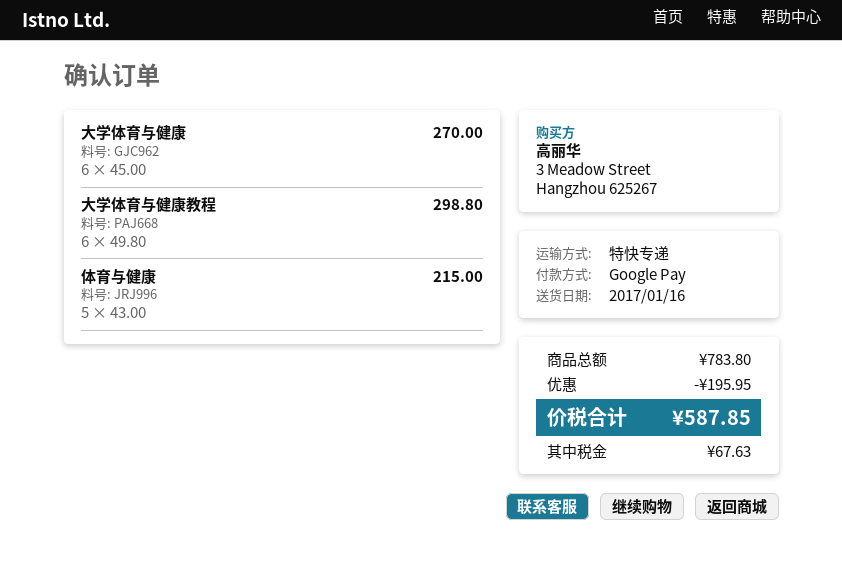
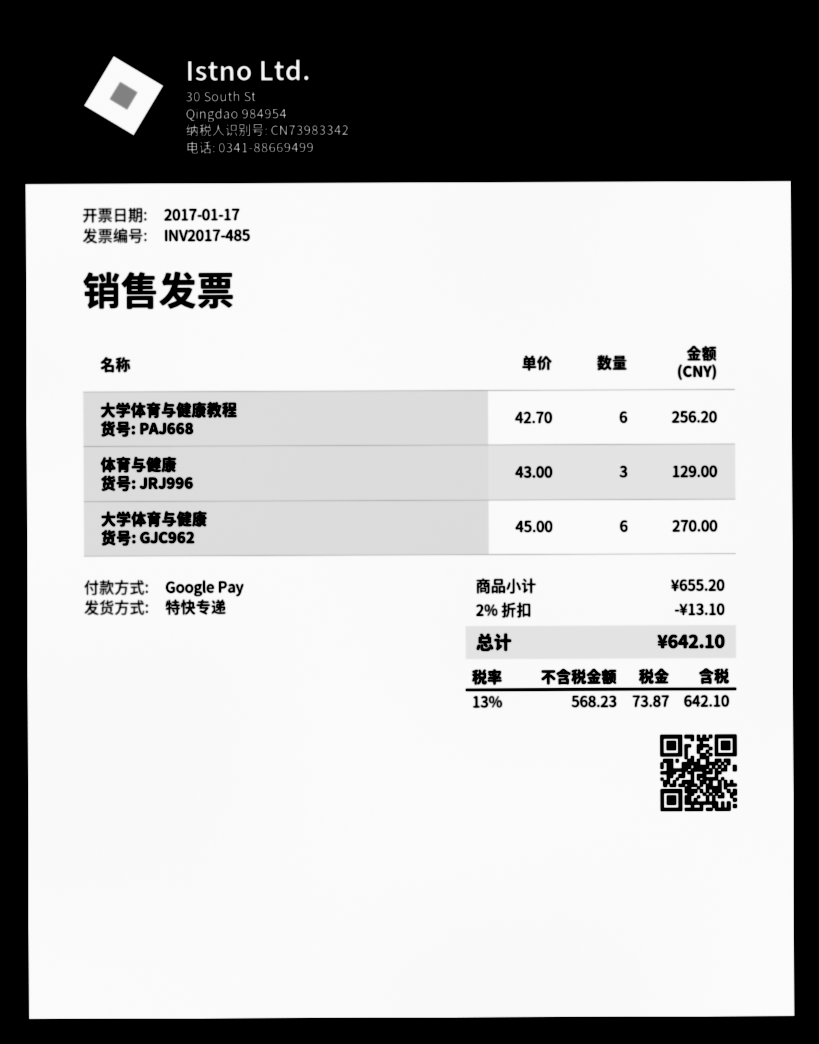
大学体育与健康教程: 6 x 49.80 = 298.80 -> 6 x 42.70 = 256.20
体育与健康: 5 x 43.00 = 215.00 -> 3 x 43.00 = 129.00
subtotal: 783.80 -> 655.20
discount: 195.95 -> 13.10
tax: 67.63 -> 73.87
total: 587.85 -> 642.10

